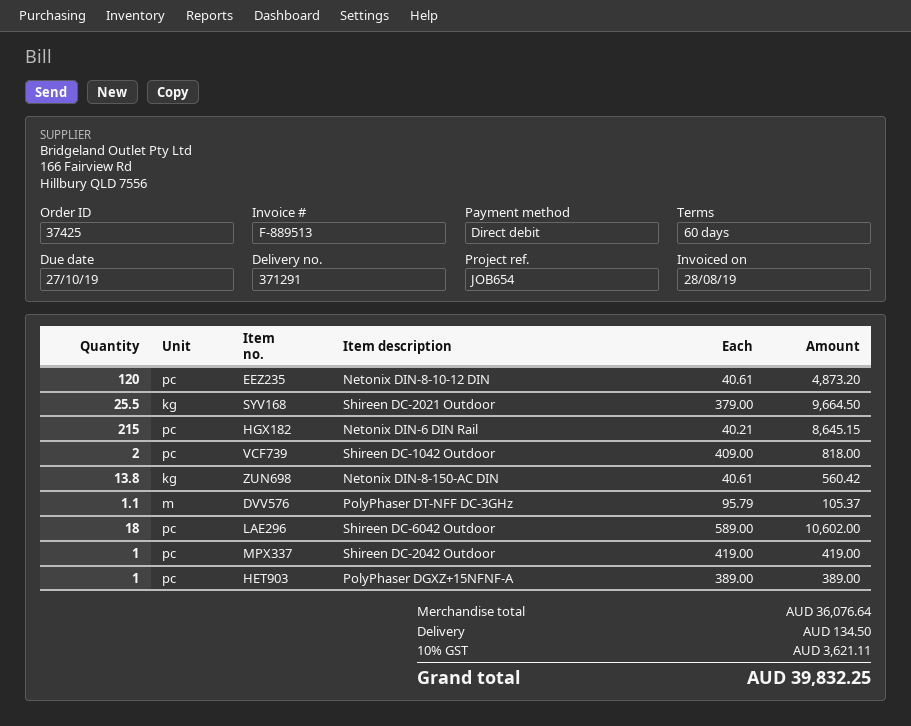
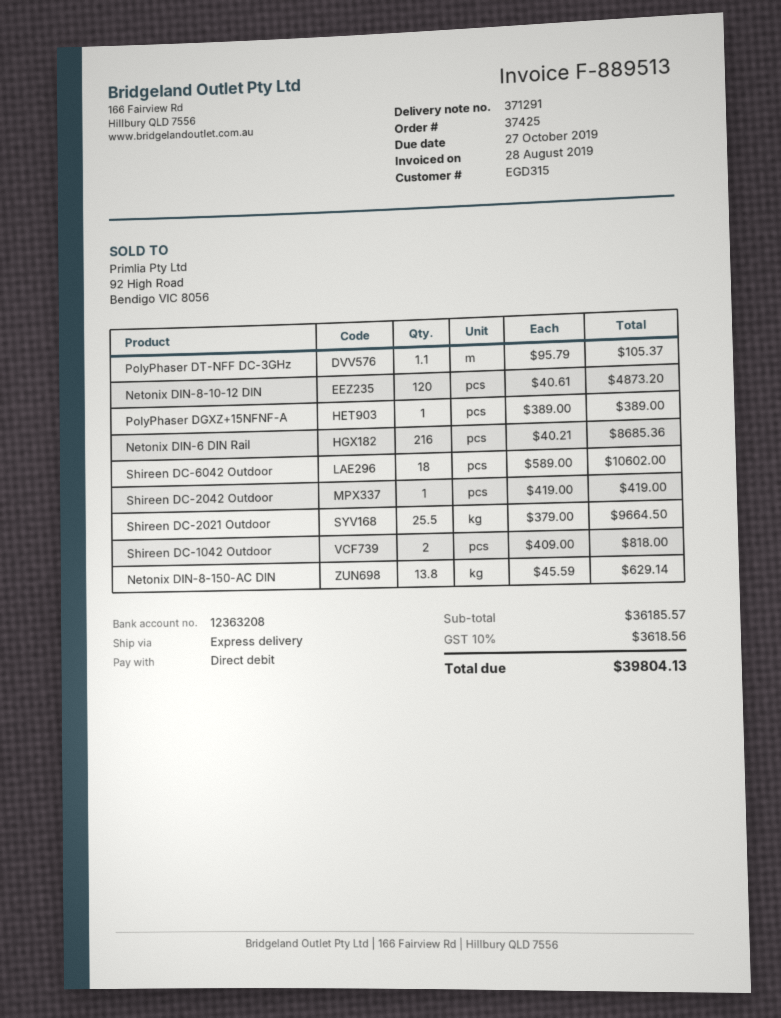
Netonix DIN-6 DIN Rail: 215 x 40.21 = 8645.15 -> 216 x 40.21 = 8685.36
Netonix DIN-8-150-AC DIN: 13.8 x 40.61 = 560.42 -> 13.8 x 45.59 = 629.14
subtotal: 36076.64 -> 36185.57
shipping: 134.50 -> none
tax: 10% = 3621.11 -> 10% = 3618.56
total: 39832.25 -> 39804.13

